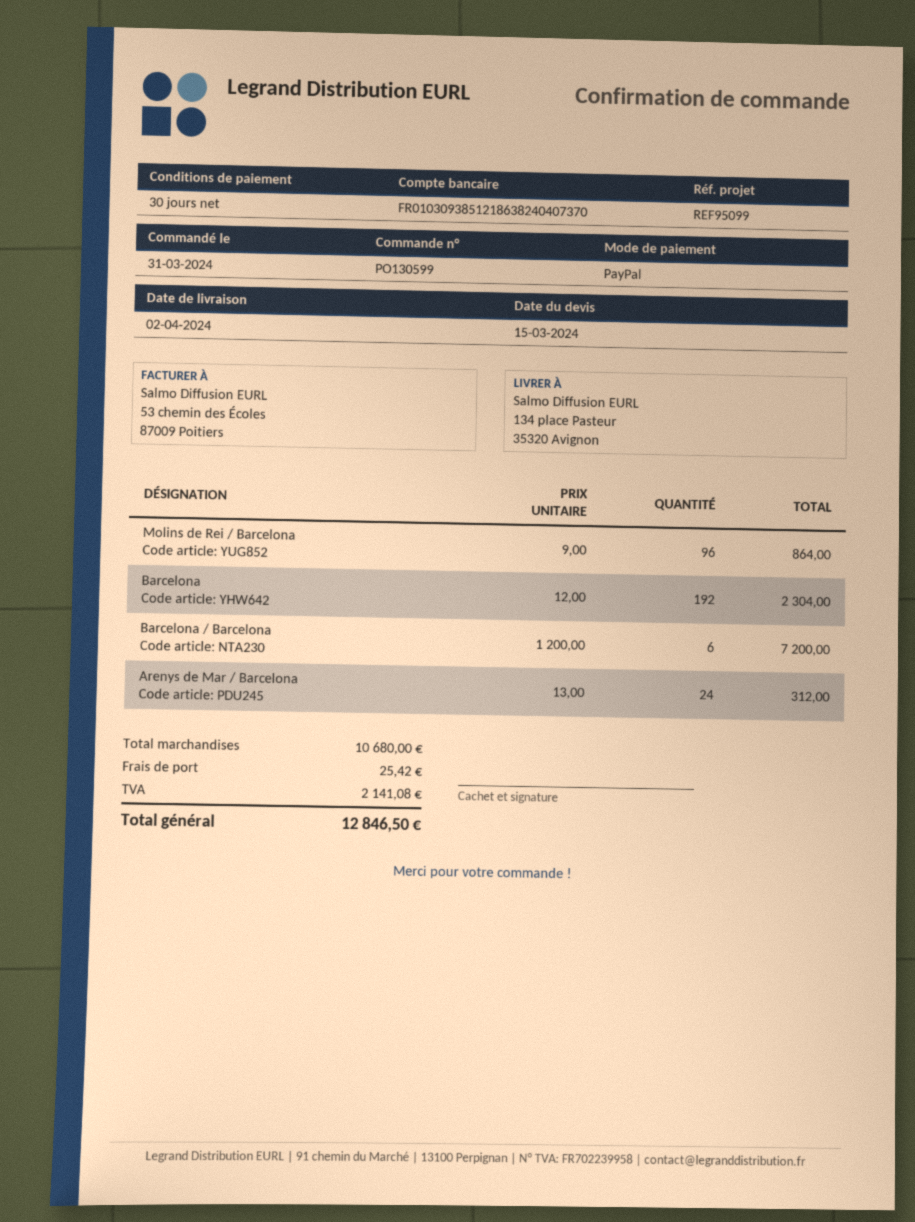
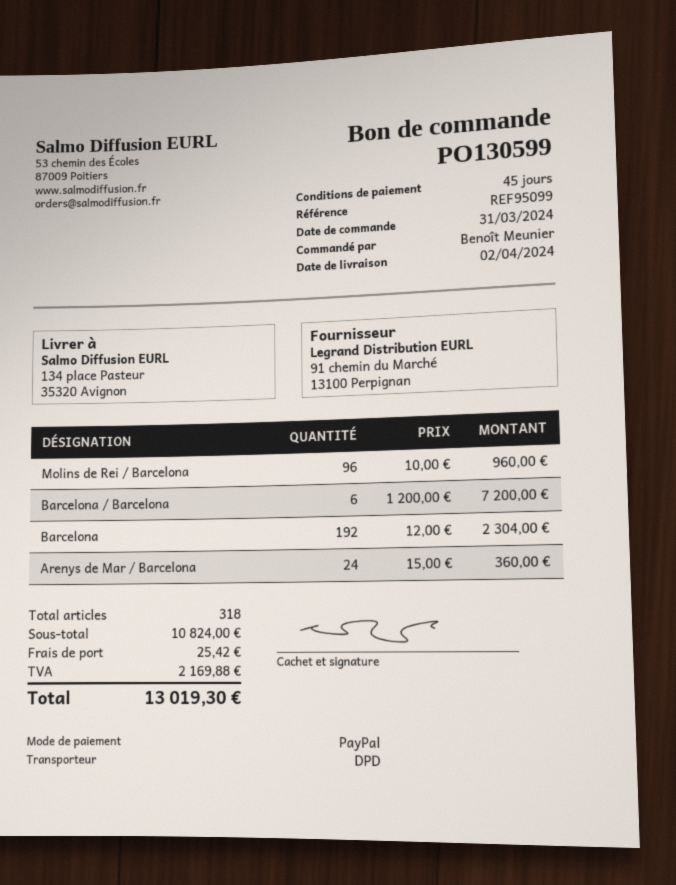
payment terms: 30 days -> 45 days
Molins de Rei / Barcelona: 96 x 9.00 = 864.00 -> 96 x 10.00 = 960.00
Arenys de Mar / Barcelona: 24 x 13.00 = 312.00 -> 24 x 15.00 = 360.00
subtotal: 10680.00 -> 10824.00
tax: 2141.08 -> 2169.88
total: 12846.50 -> 13019.30

